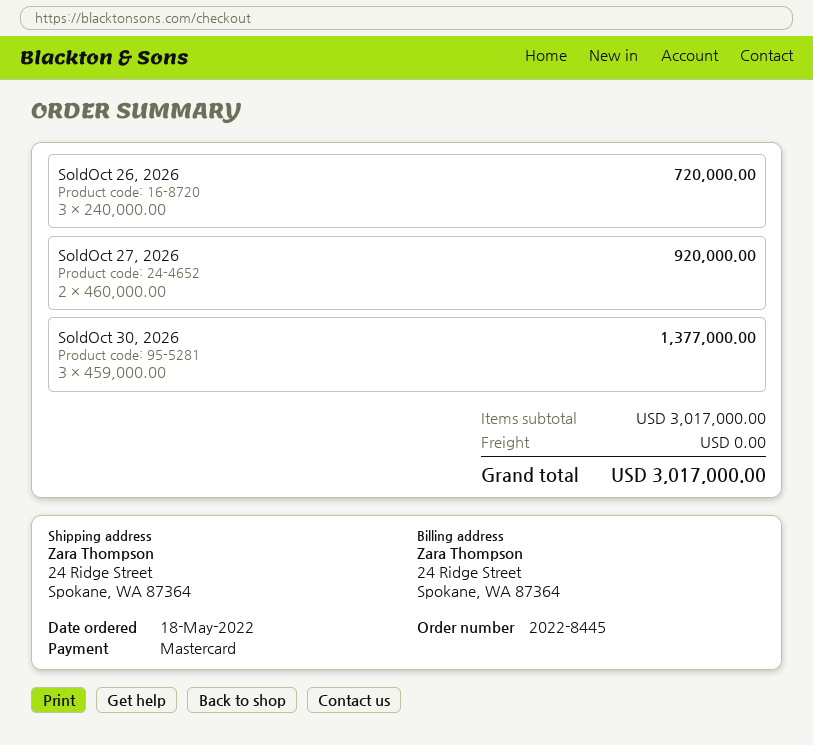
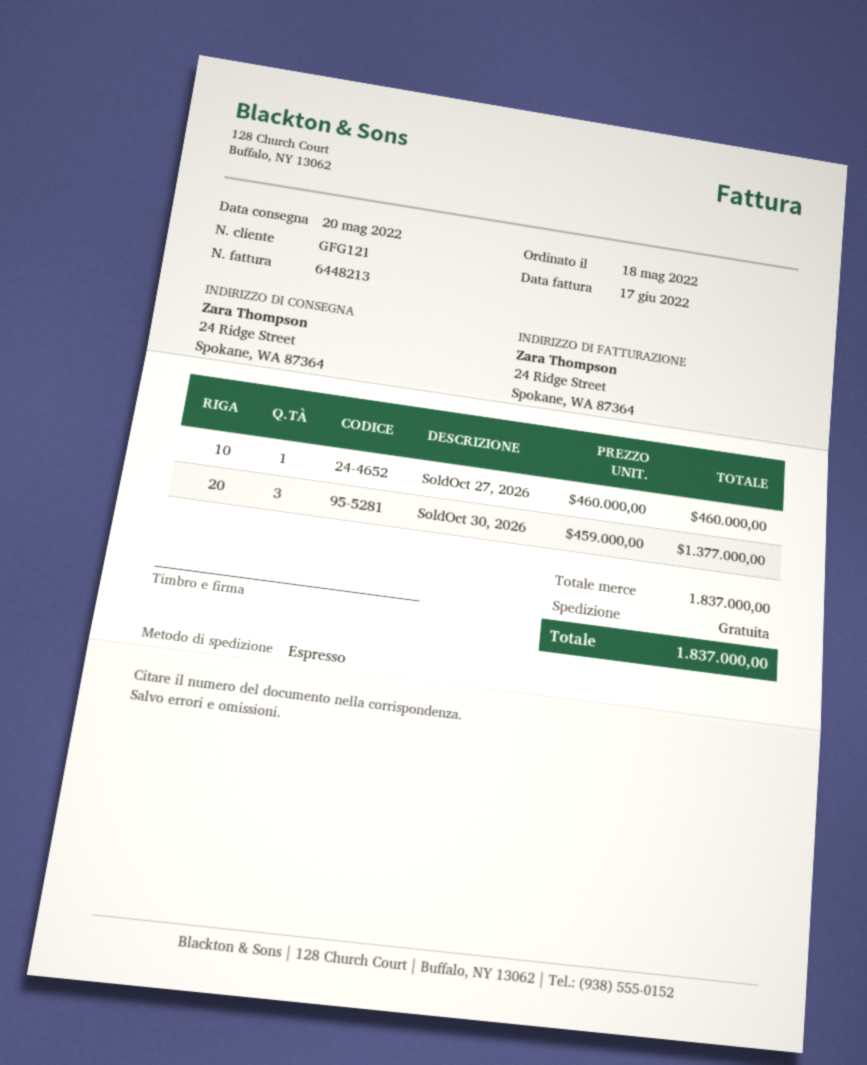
SoldOct 26, 2026: 3 x 240000.00 = 720000.00 -> none
SoldOct 27, 2026: 2 x 460000.00 = 920000.00 -> 1 x 460000.00 = 460000.00
subtotal: 3017000.00 -> 1837000.00
total: 3017000.00 -> 1837000.00

